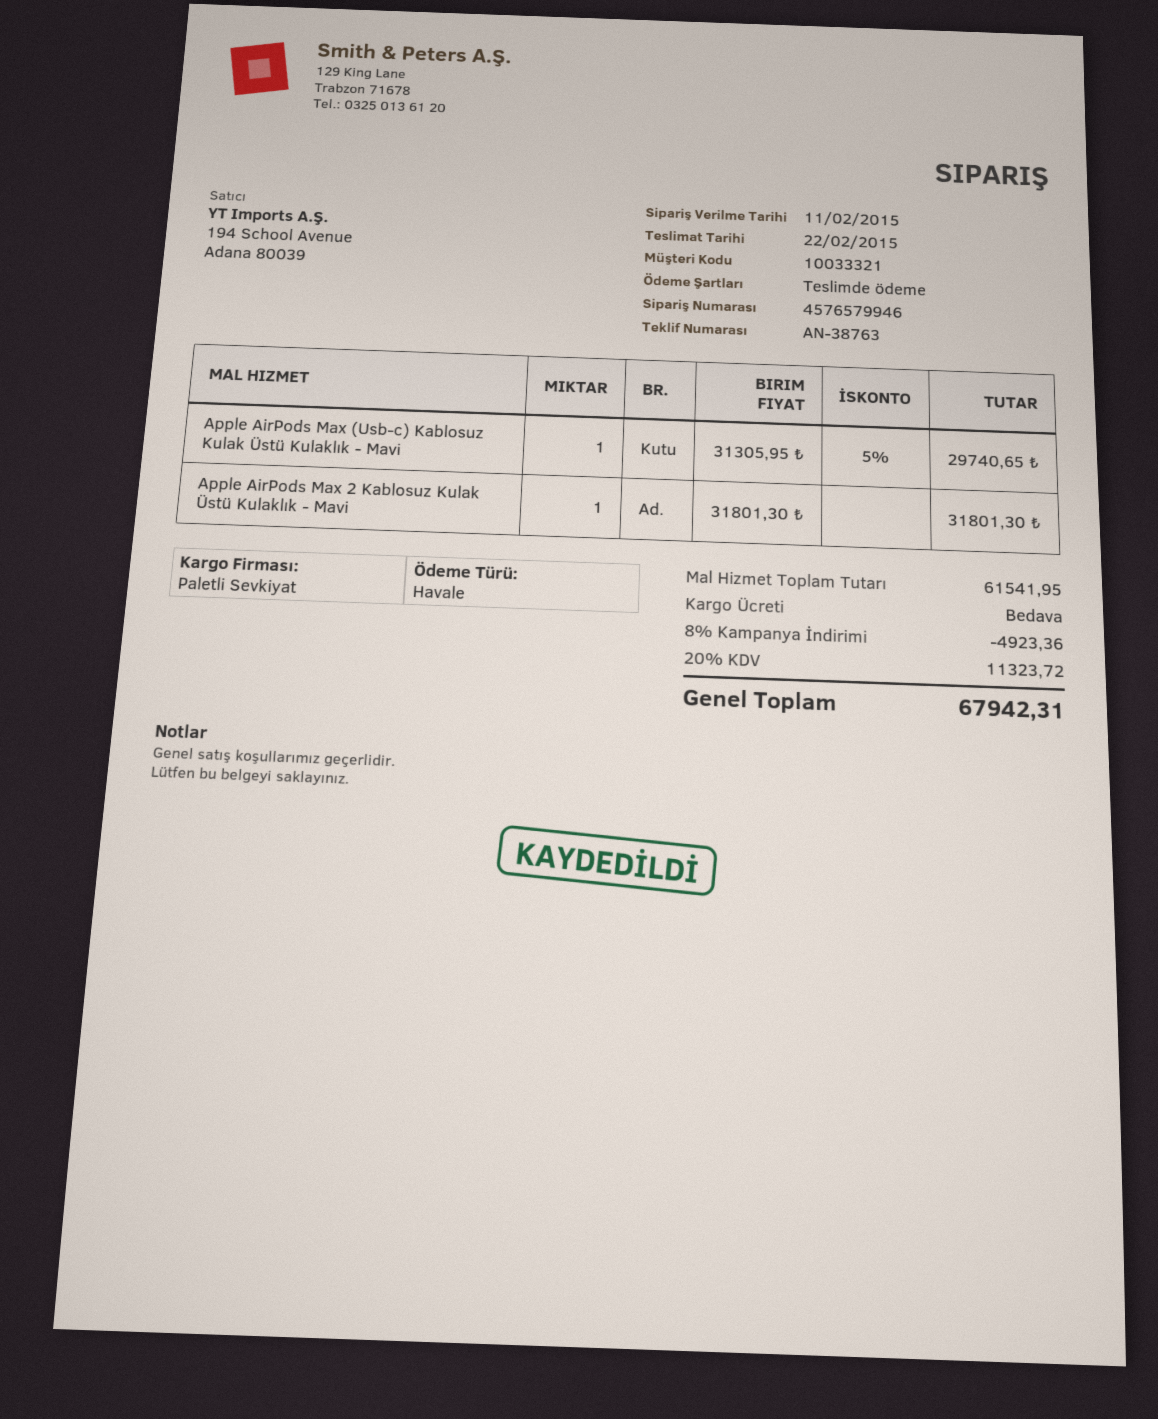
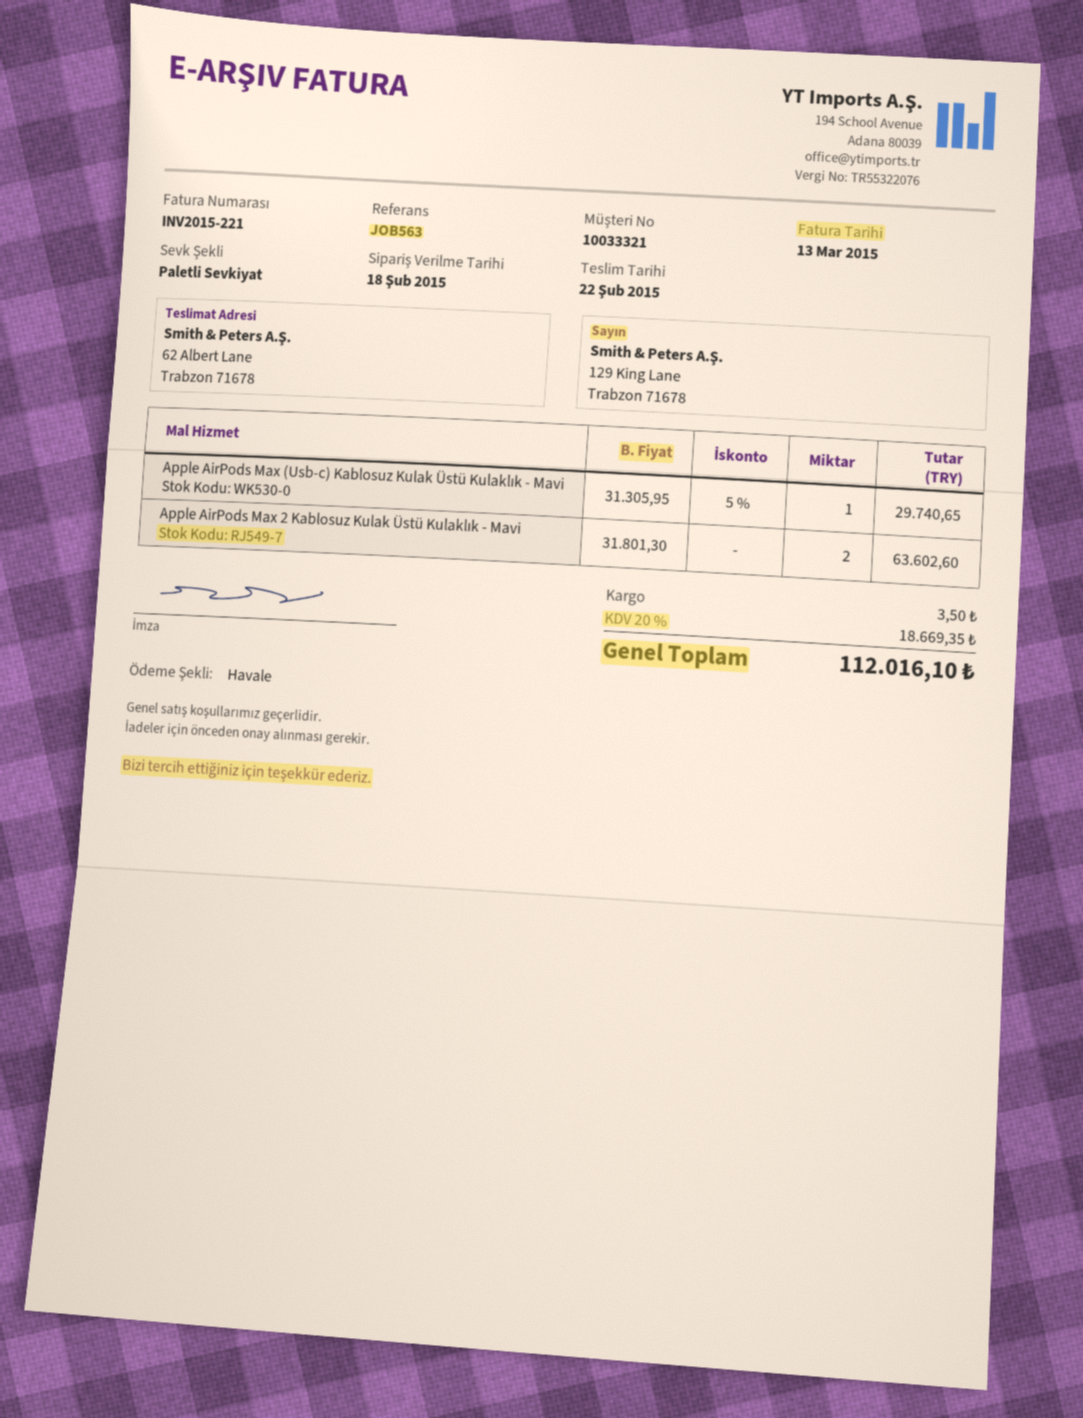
order date: 2015-02-11 -> 2015-02-18
Apple AirPods Max 2 Kablosuz Kulak Üstü Kulaklık - Mavi: 1 x 31801.30 = 31801.30 -> 2 x 31801.30 = 63602.60
discount: 8% = 4923.36 -> none
shipping: 0.00 -> 3.50
tax: 20% = 11323.72 -> 20% = 18669.35
total: 67942.31 -> 112016.10

